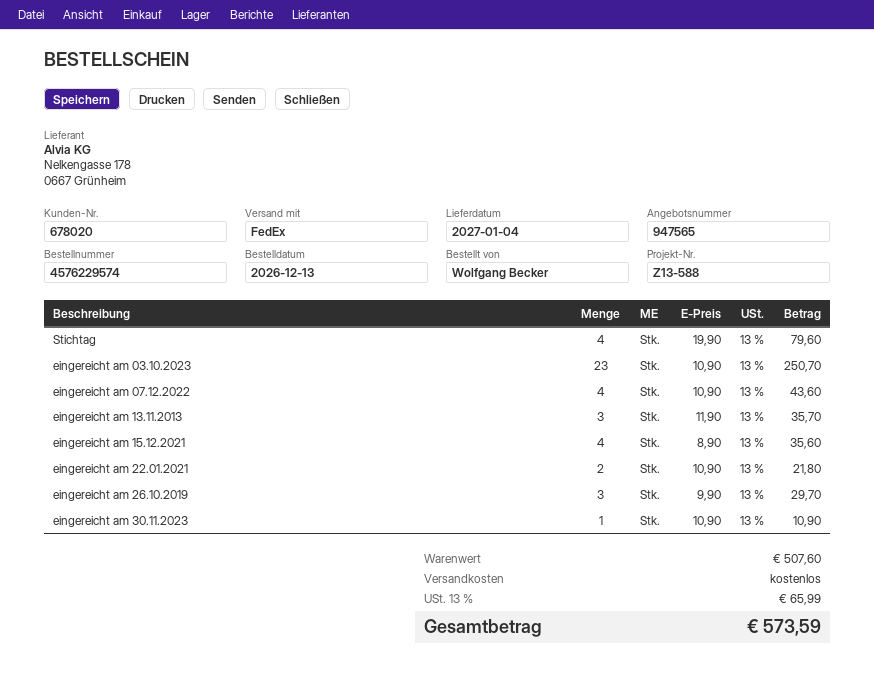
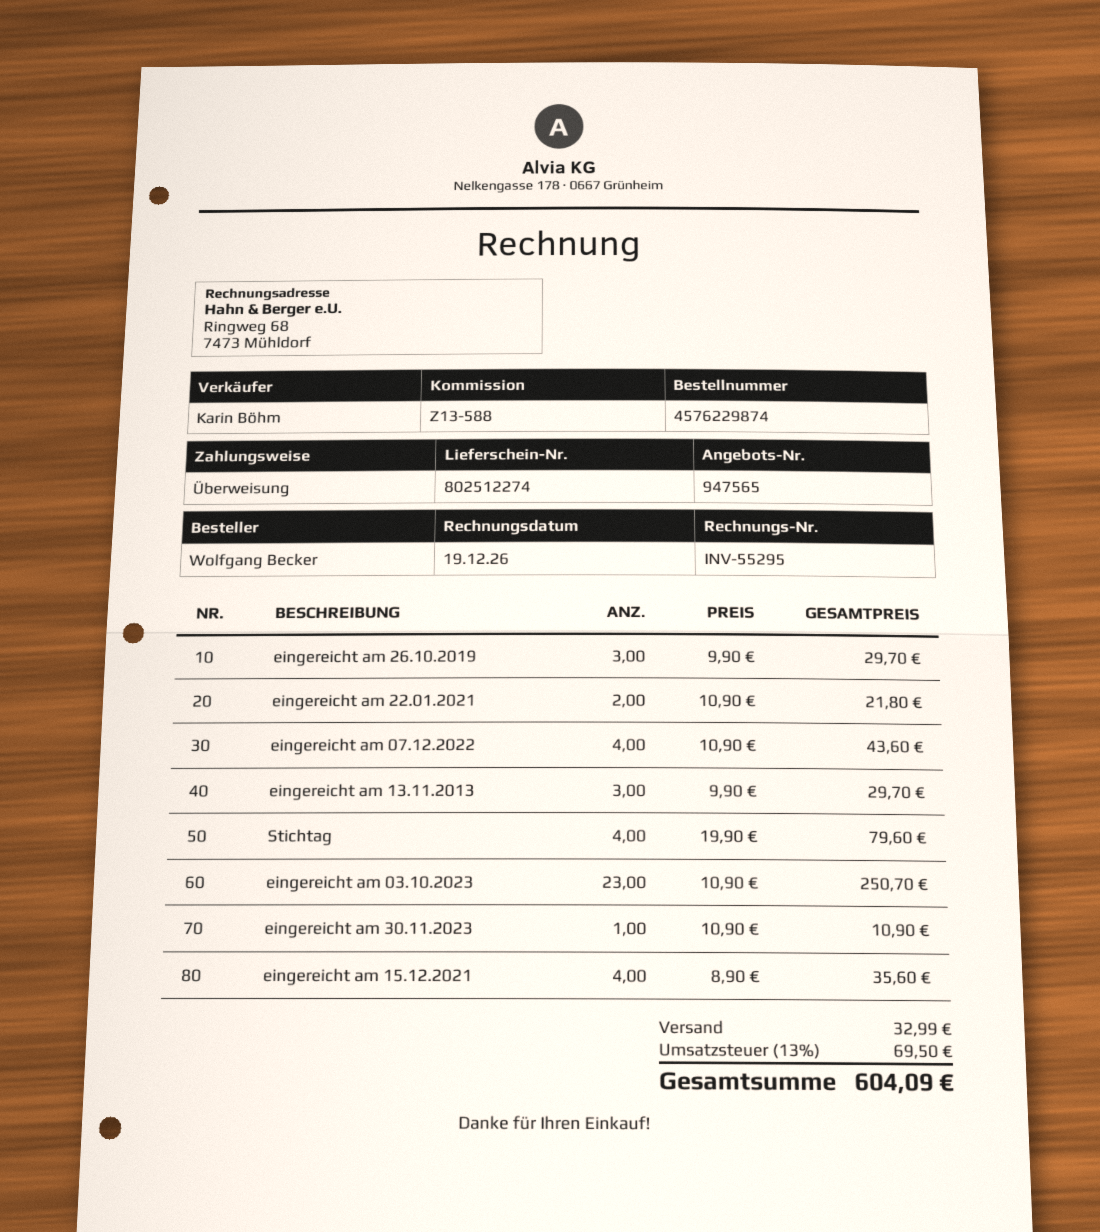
order number: 4576229574 -> 4576229874
eingereicht am 13.11.2013: 3 x 11.90 = 35.70 -> 3 x 9.90 = 29.70
shipping: 0.00 -> 32.99
tax: 13% = 65.99 -> 13% = 69.50
total: 573.59 -> 604.09

